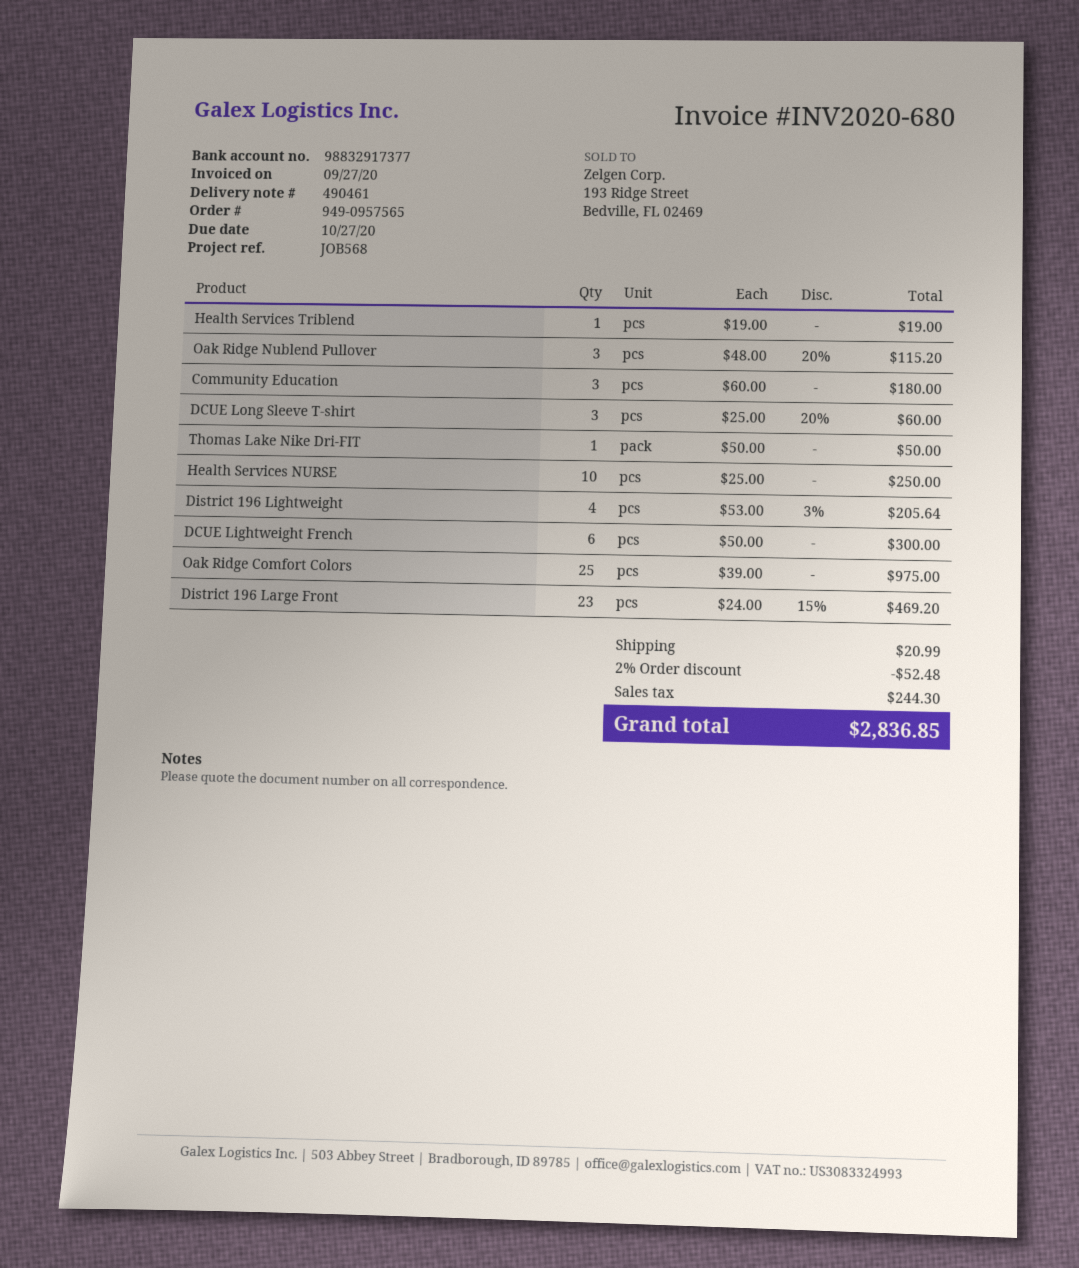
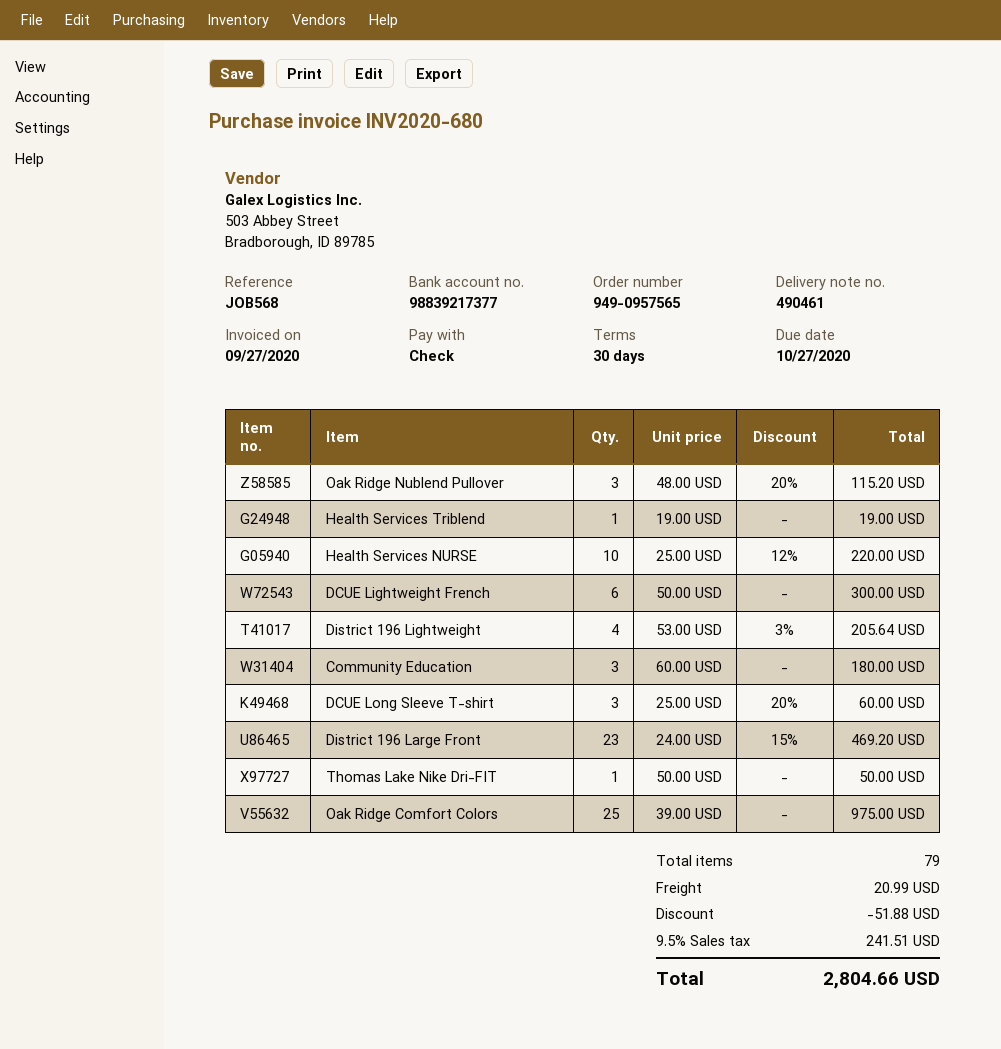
bank account: 98832917377 -> 98839217377
Health Services NURSE: 10 x 25.00 = 250.00 -> 10 x 25.00 - 12% = 220.00
discount: 52.48 -> 51.88
tax: 244.30 -> 241.51
total: 2836.85 -> 2804.66

